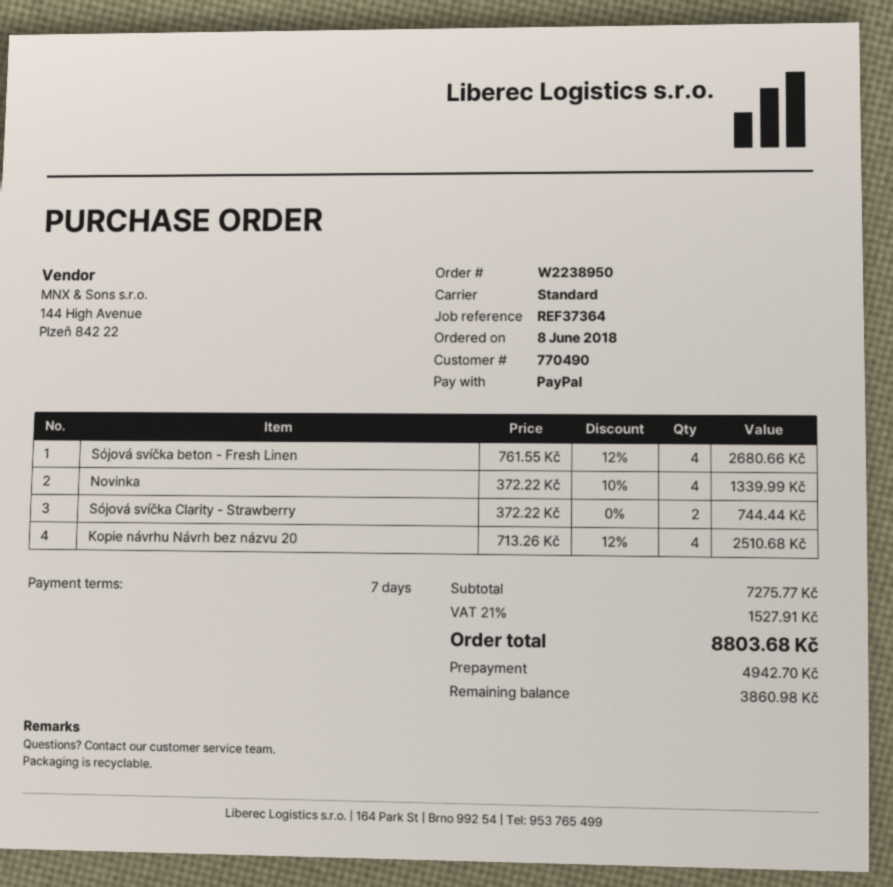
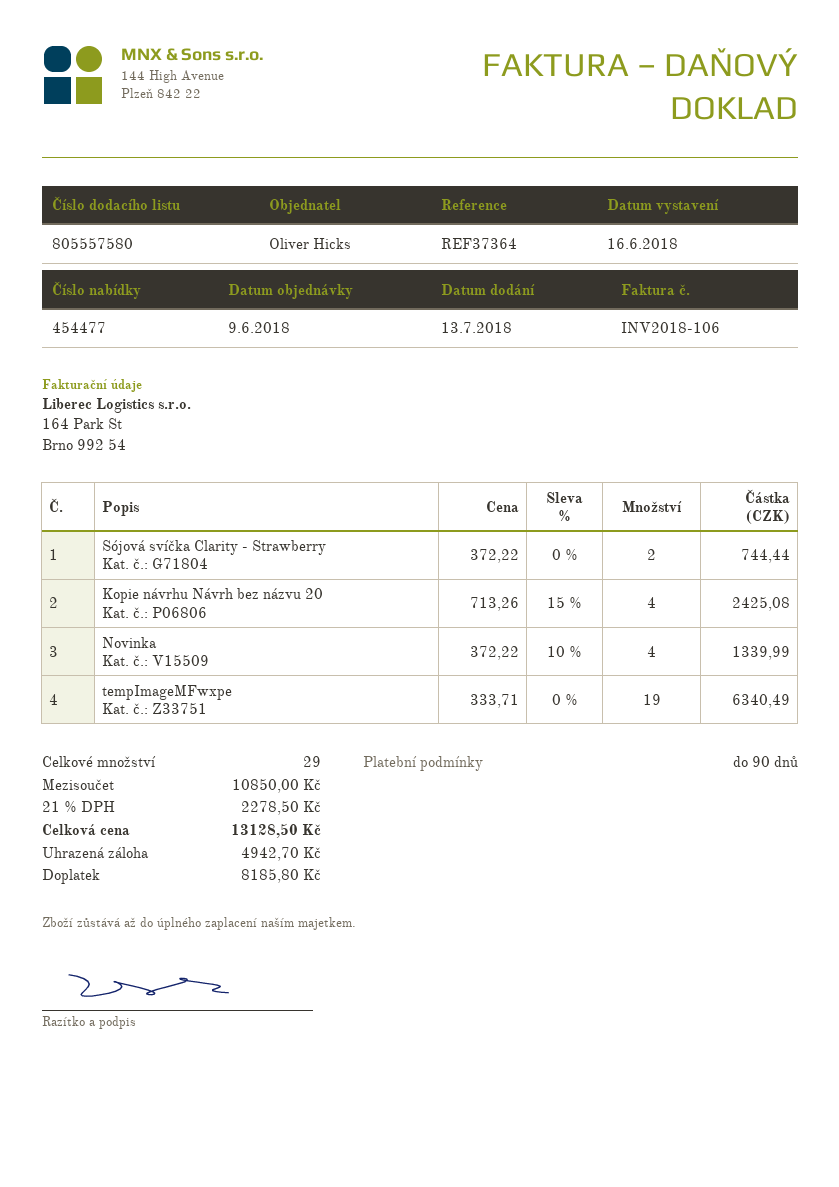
order date: 2018-06-08 -> 2018-06-09
payment terms: 7 days -> 90 days
Sójová svíčka beton - Fresh Linen: 4 x 761.55 - 12% = 2680.66 -> none
Kopie návrhu Návrh bez názvu 20: 4 x 713.26 - 12% = 2510.68 -> 4 x 713.26 - 15% = 2425.08
tempImageMFwxpe: none -> 19 x 333.71 = 6340.49
subtotal: 7275.77 -> 10850.00
tax: 21% = 1527.91 -> 21% = 2278.50
total: 8803.68 -> 13128.50
balance: 3860.98 -> 8185.80

